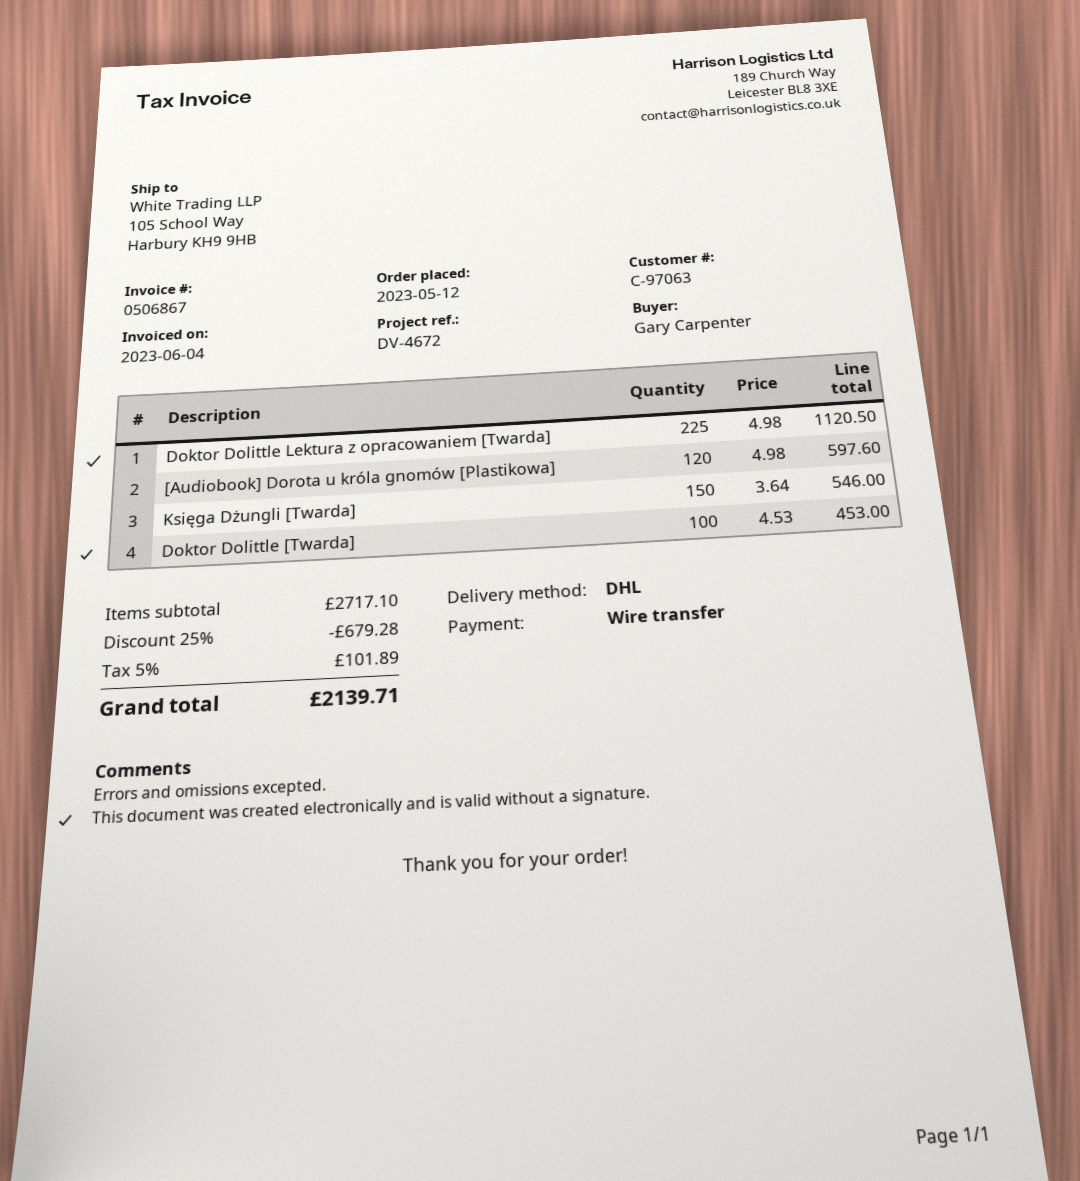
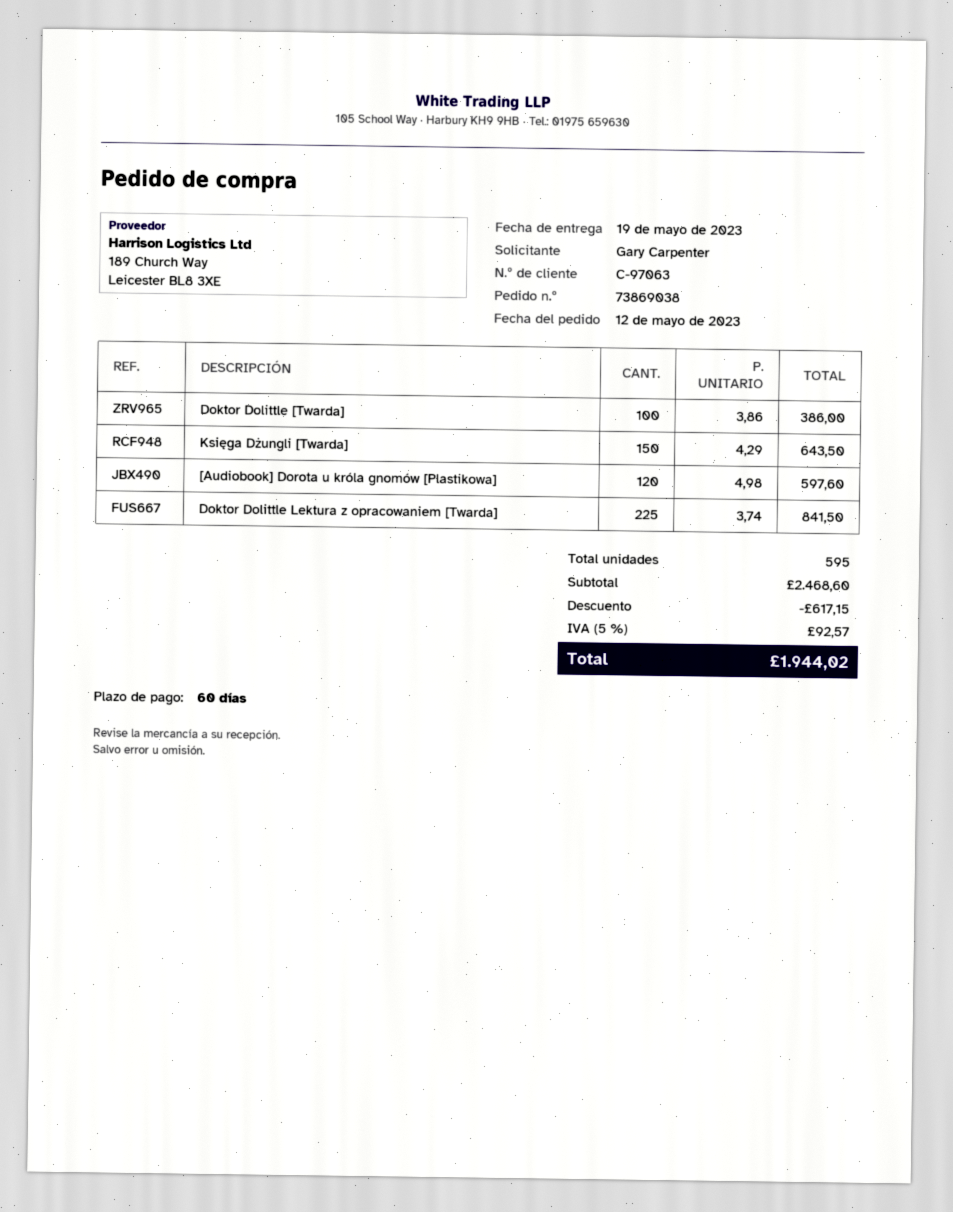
Doktor Dolittle Lektura z opracowaniem [Twarda]: 225 x 4.98 = 1120.50 -> 225 x 3.74 = 841.50
Księga Dżungli [Twarda]: 150 x 3.64 = 546.00 -> 150 x 4.29 = 643.50
Doktor Dolittle [Twarda]: 100 x 4.53 = 453.00 -> 100 x 3.86 = 386.00
subtotal: 2717.10 -> 2468.60
discount: 679.28 -> 617.15
tax: 5% = 101.89 -> 5% = 92.57
total: 2139.71 -> 1944.02

